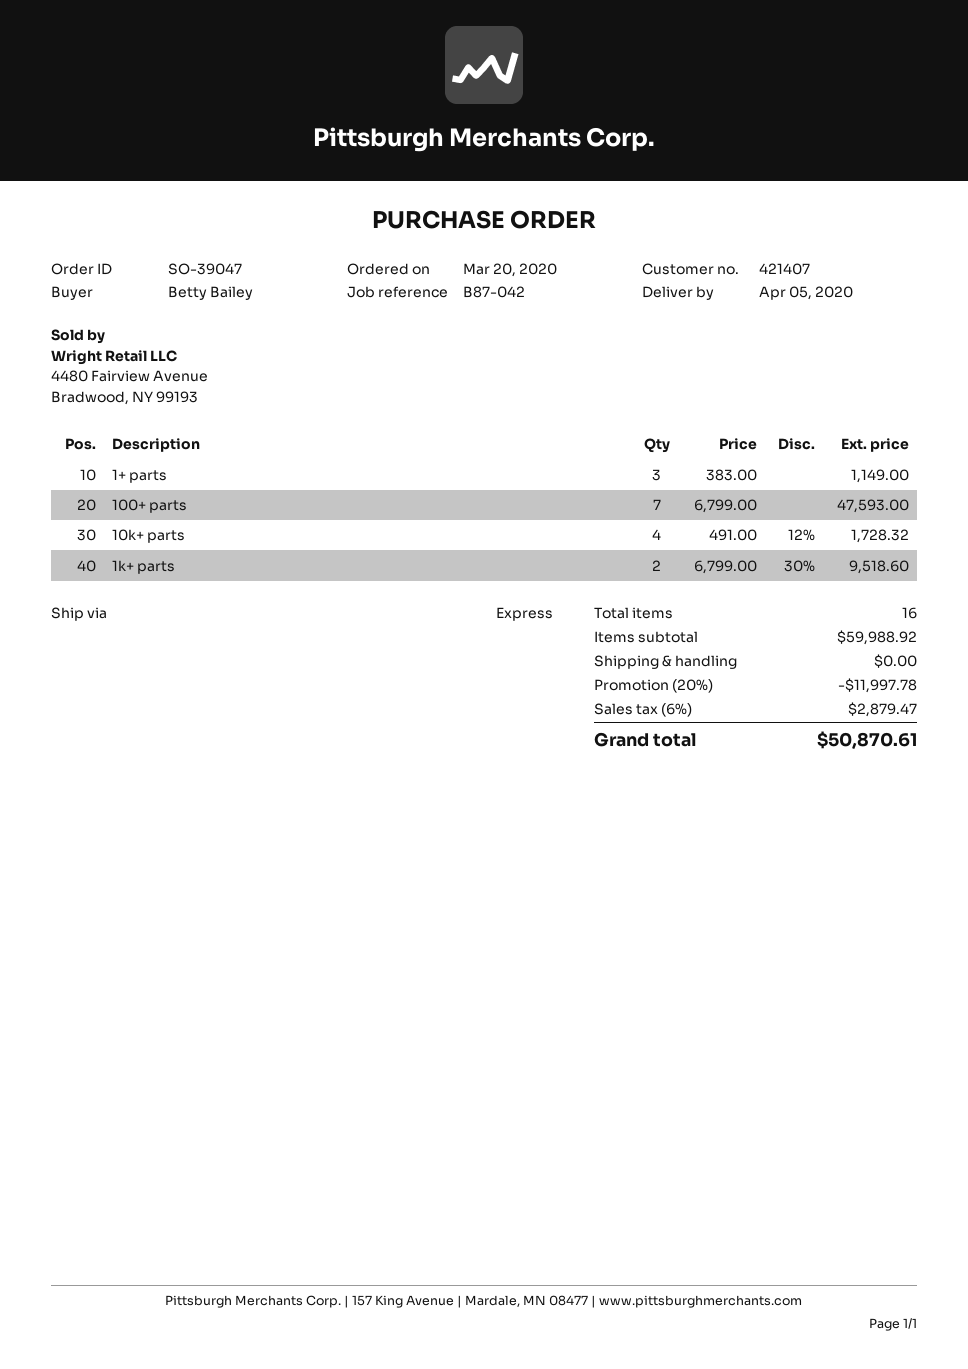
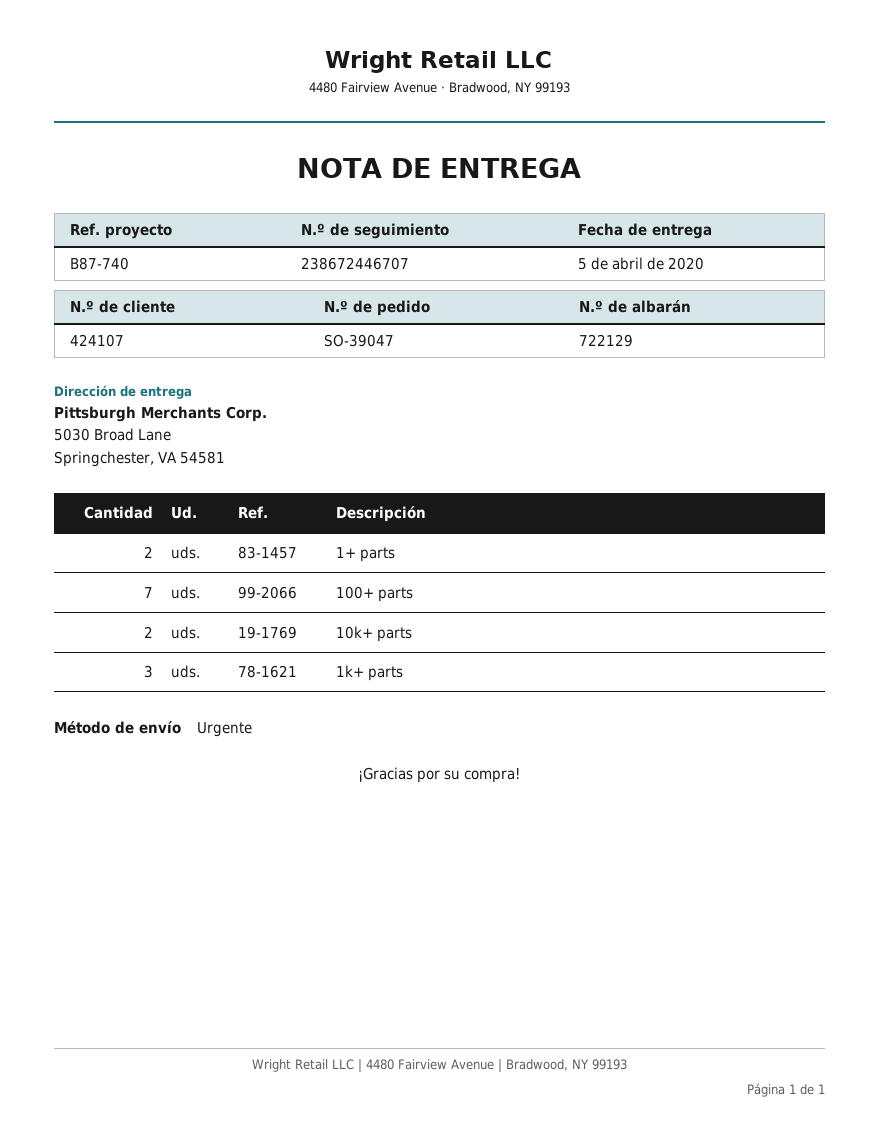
customer number: 421407 -> 424107
reference: B87-042 -> B87-740
1+ parts: 3 -> 2
10k+ parts: 4 -> 2
1k+ parts: 2 -> 3

